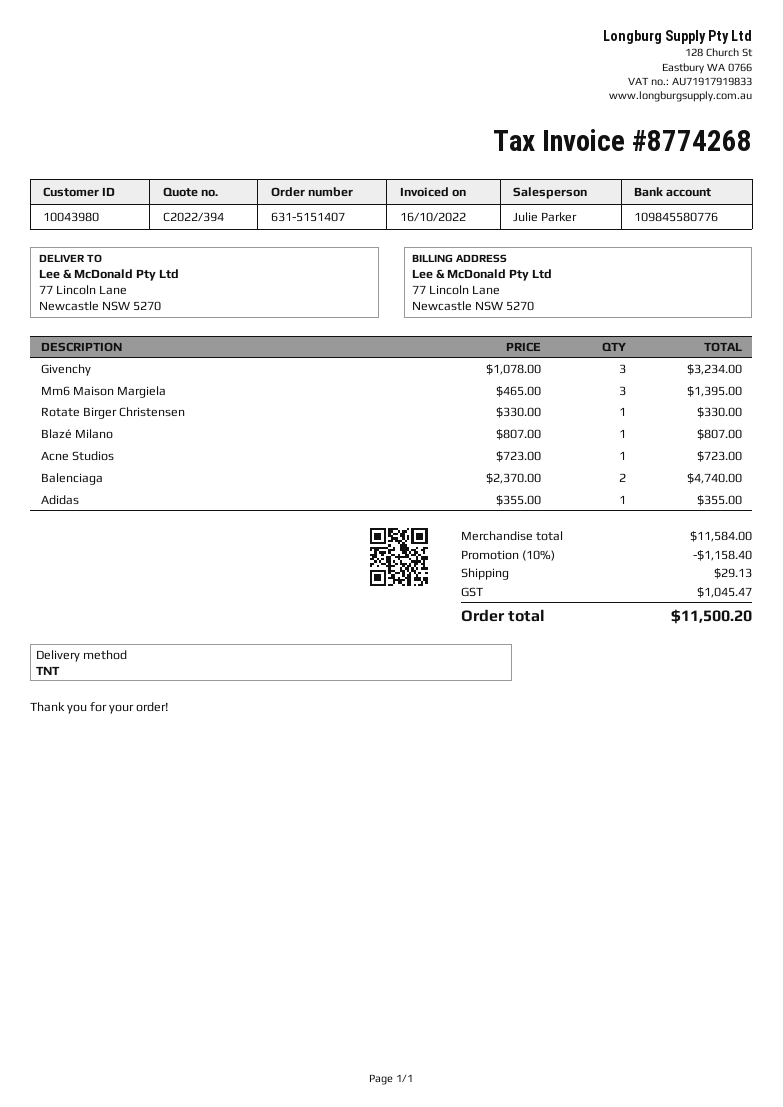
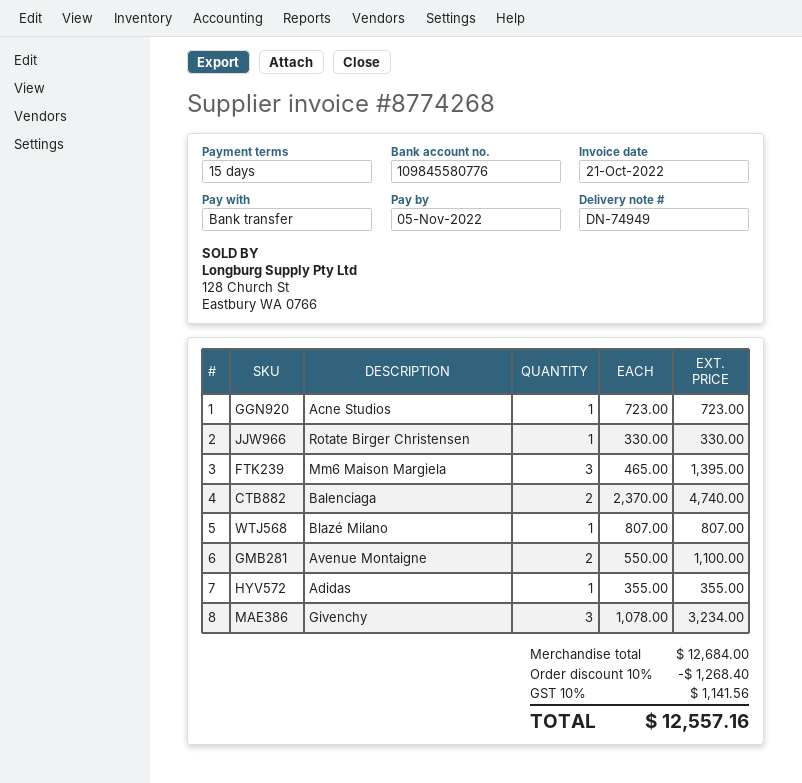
invoice date: 2022-10-16 -> 2022-10-21
Avenue Montaigne: none -> 2 x 550.00 = 1100.00
subtotal: 11584.00 -> 12684.00
discount: 10% = 1158.40 -> 10% = 1268.40
shipping: 29.13 -> none
tax: 1045.47 -> 1141.56
total: 11500.20 -> 12557.16

